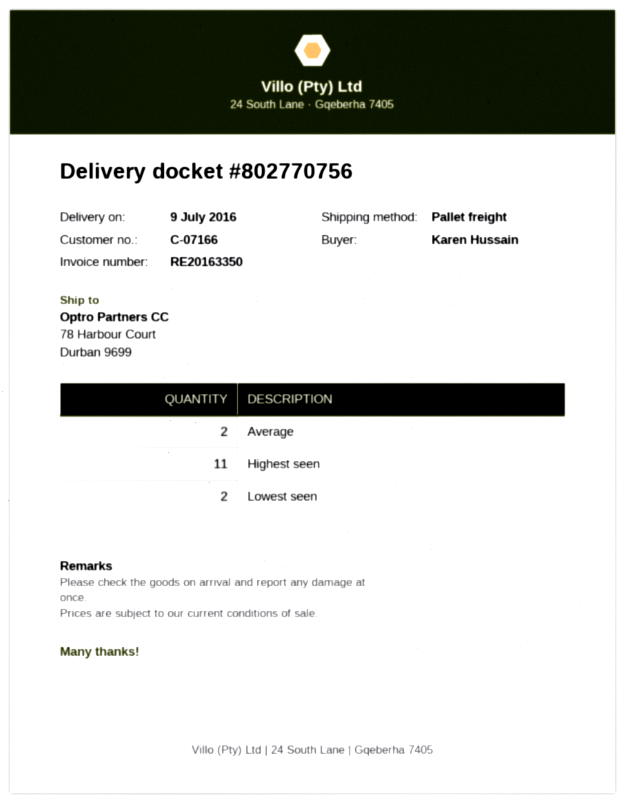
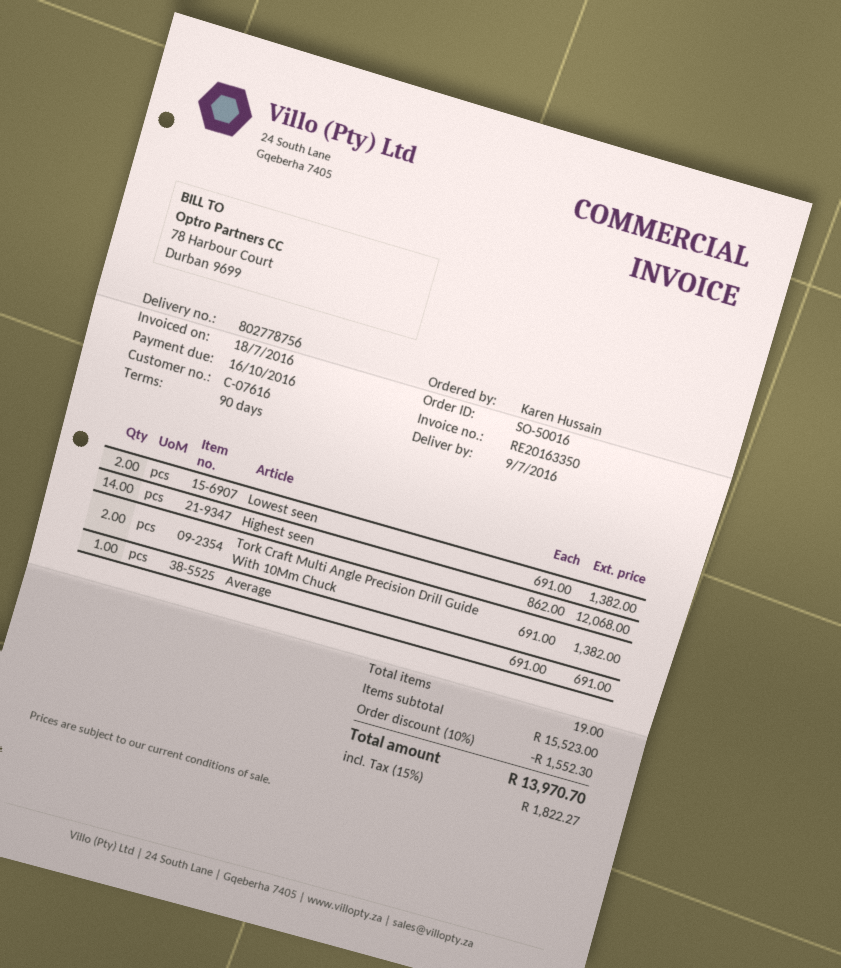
delivery note number: 802770756 -> 802778756
customer number: C-07166 -> C-07616
Average: 2 -> 1
Highest seen: 11 -> 14
Tork Craft Multi Angle Precision Drill Guide With 10Mm Chuck: none -> 2

